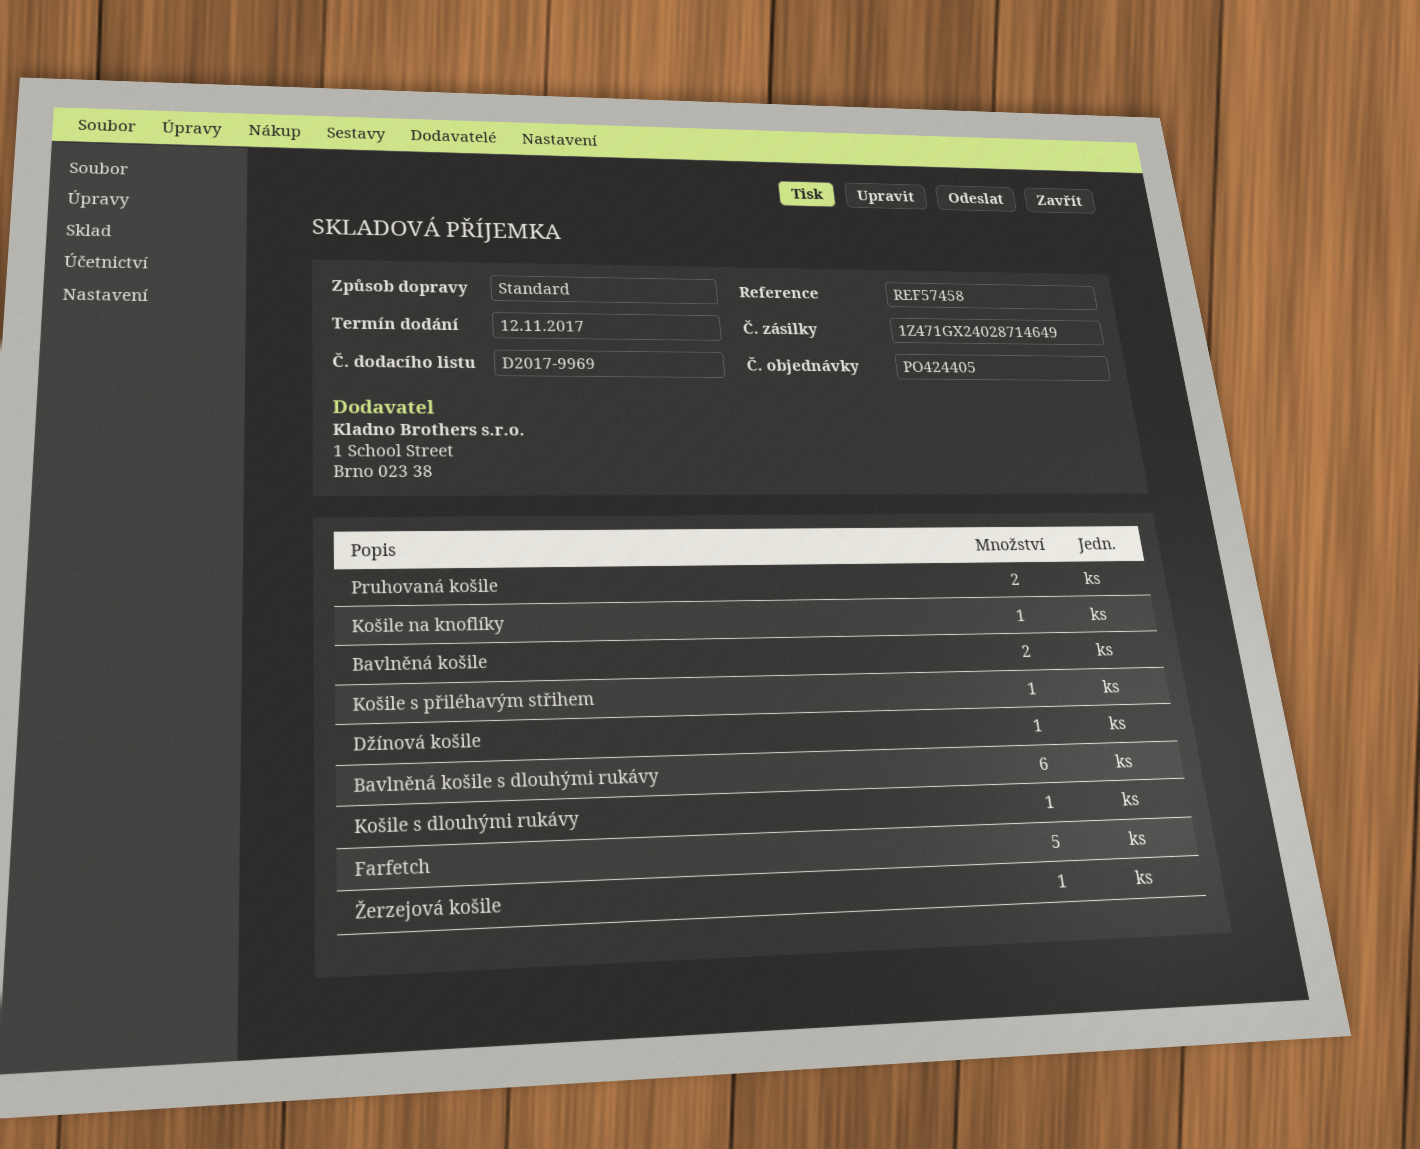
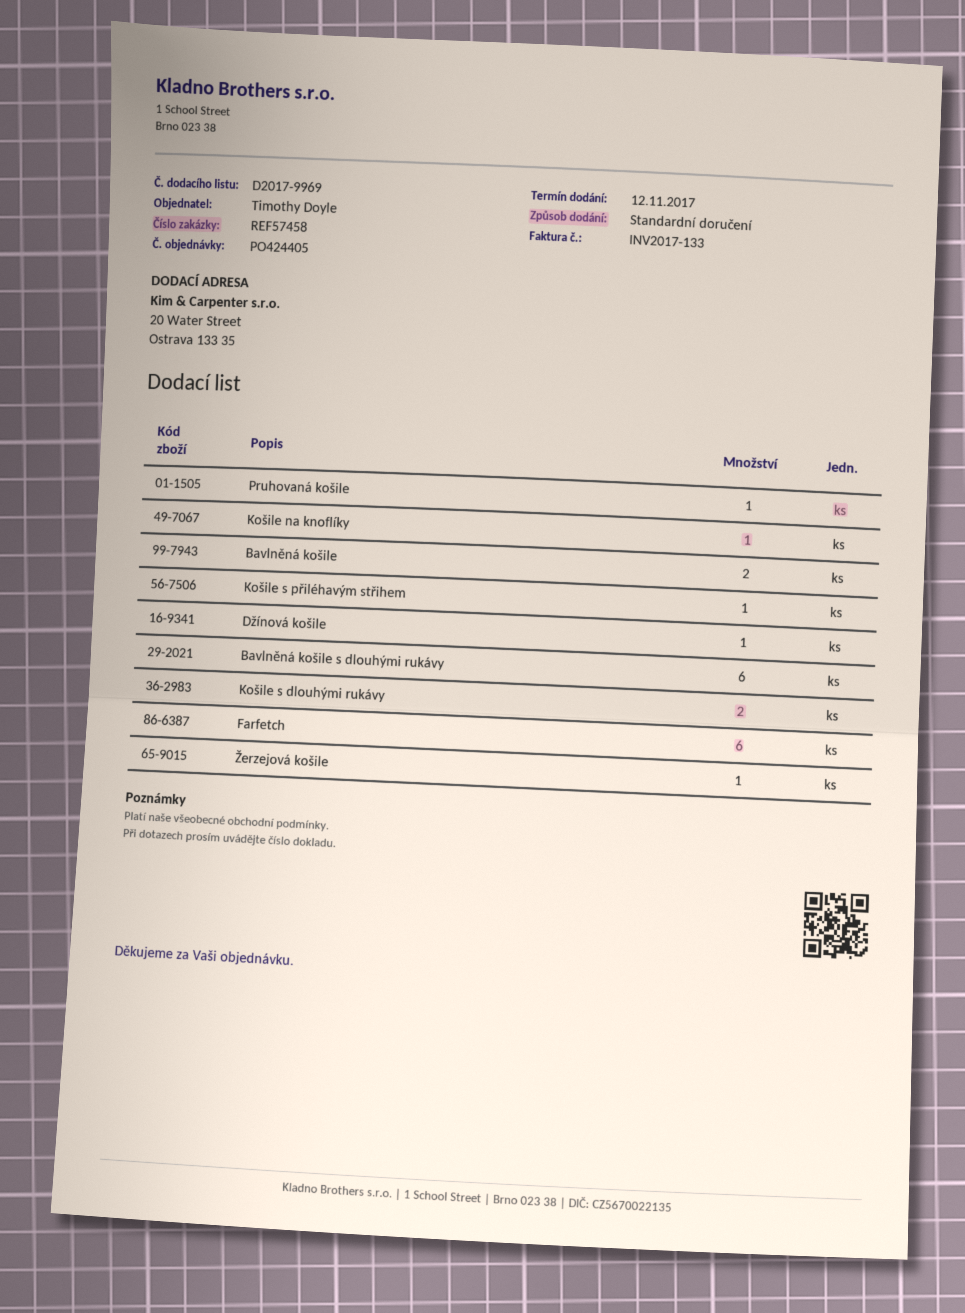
Pruhovaná košile: 2 -> 1
Košile s dlouhými rukávy: 1 -> 2
Farfetch: 5 -> 6

